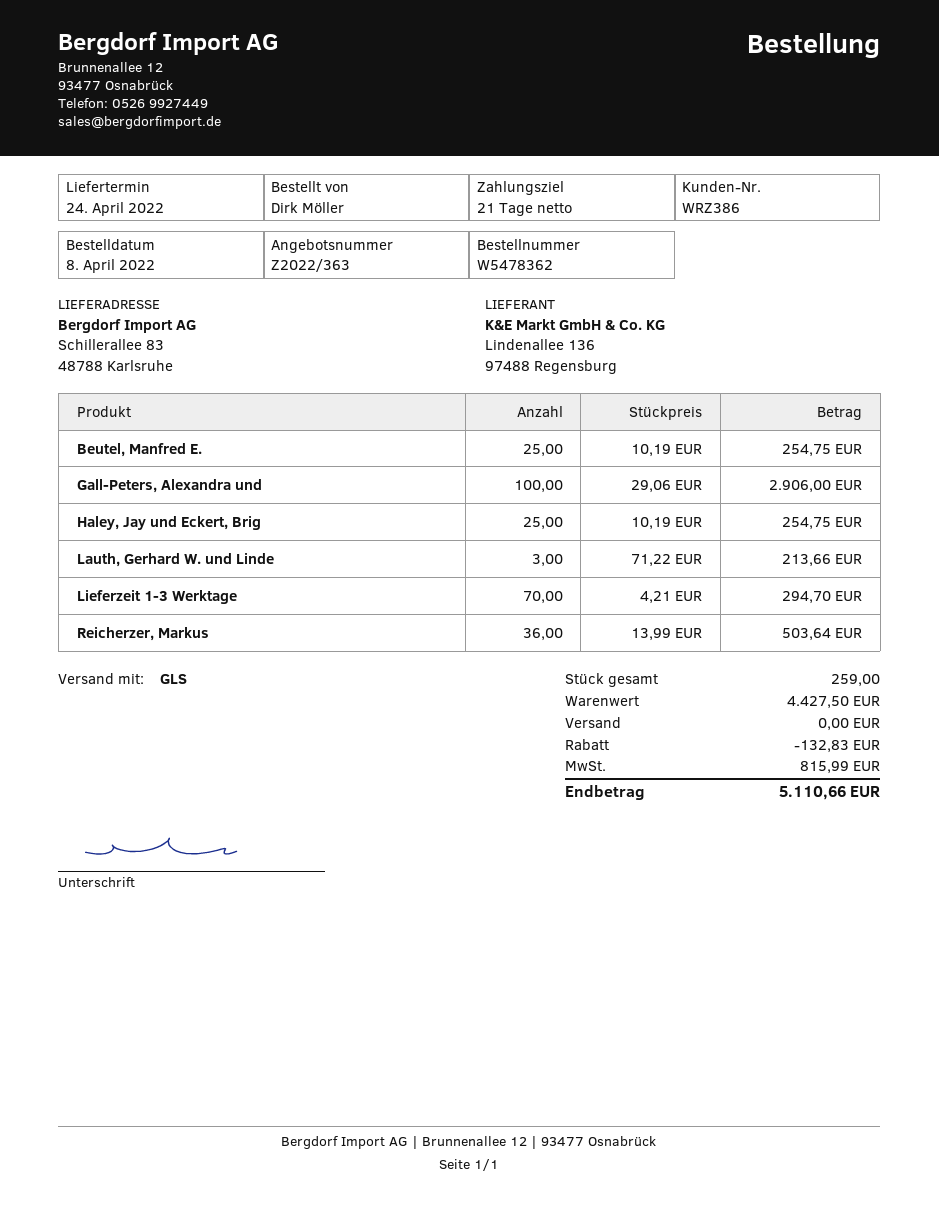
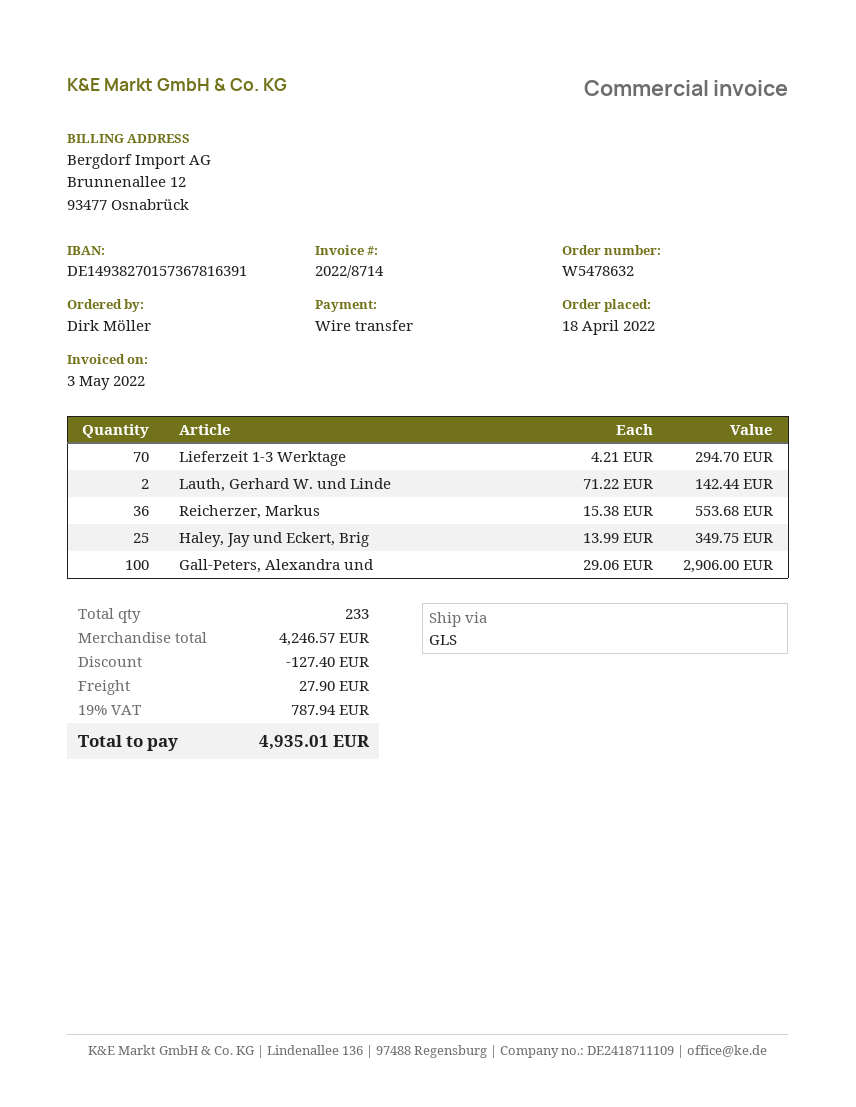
order number: W5478362 -> W5478632
order date: 2022-04-08 -> 2022-04-18
Beutel, Manfred E.: 25 x 10.19 = 254.75 -> none
Haley, Jay und Eckert, Brig: 25 x 10.19 = 254.75 -> 25 x 13.99 = 349.75
Lauth, Gerhard W. und Linde: 3 x 71.22 = 213.66 -> 2 x 71.22 = 142.44
Reicherzer, Markus: 36 x 13.99 = 503.64 -> 36 x 15.38 = 553.68
total quantity: 259 -> 233
subtotal: 4427.50 -> 4246.57
discount: 132.83 -> 127.40
shipping: 0.00 -> 27.90
tax: 815.99 -> 787.94
total: 5110.66 -> 4935.01

